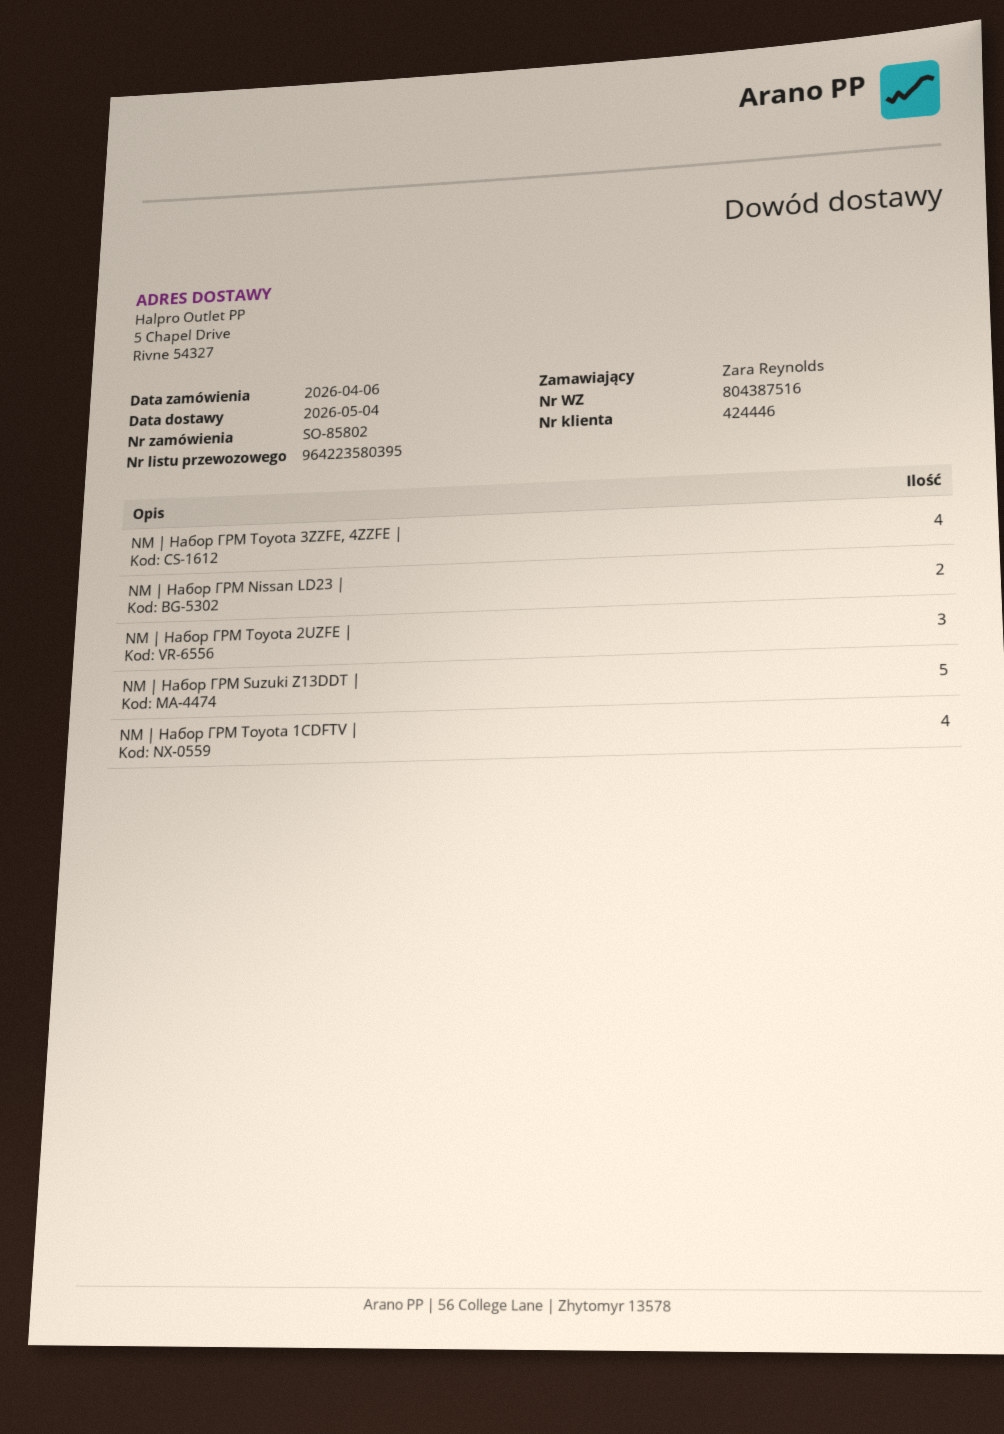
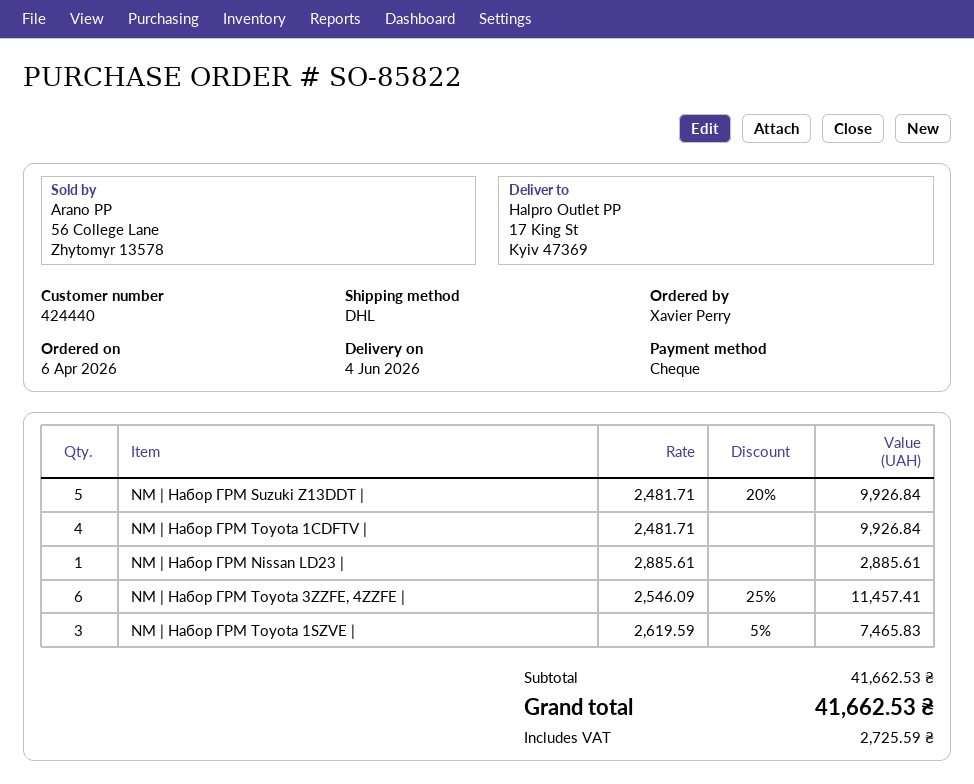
order number: SO-85802 -> SO-85822
delivery date: 2026-05-04 -> 2026-06-04
customer number: 424446 -> 424440
ordered by: Zara Reynolds -> Xavier Perry
ship to: 5 Chapel Drive, Rivne 54327 -> 17 King St, Kyiv 47369
NM | Набор ГРМ Toyota 3ZZFE, 4ZZFE |: 4 -> 6
NM | Набор ГРМ Nissan LD23 |: 2 -> 1
NM | Набор ГРМ Toyota 2UZFE |: 3 -> none
NM | Набор ГРМ Toyota 1SZVE |: none -> 3

